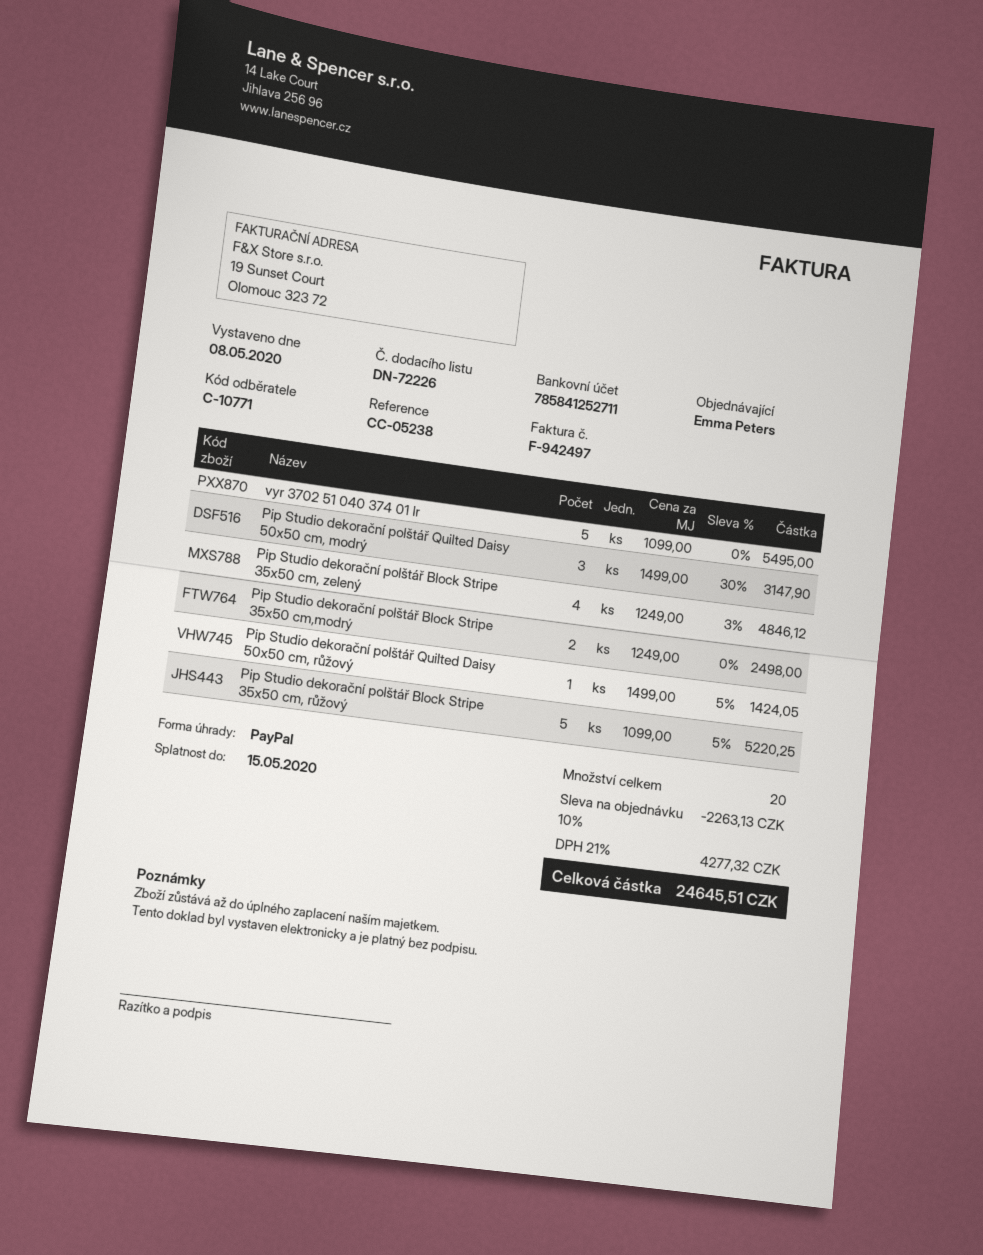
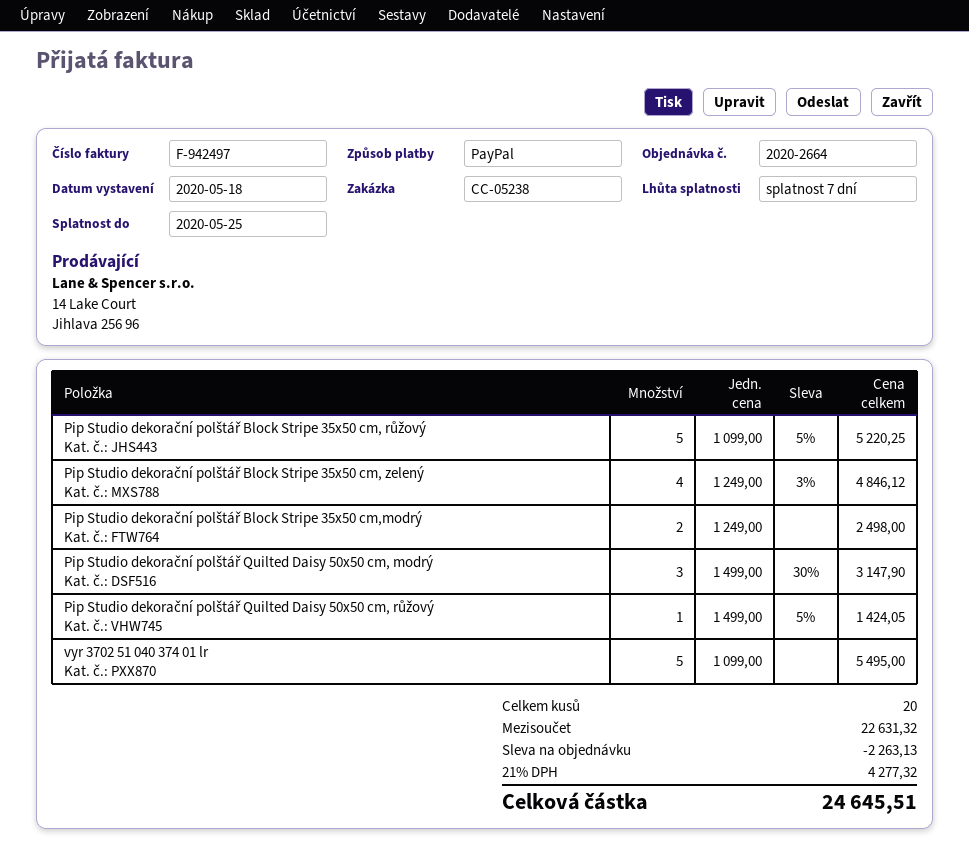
invoice date: 2020-05-08 -> 2020-05-18
due date: 2020-05-15 -> 2020-05-25

